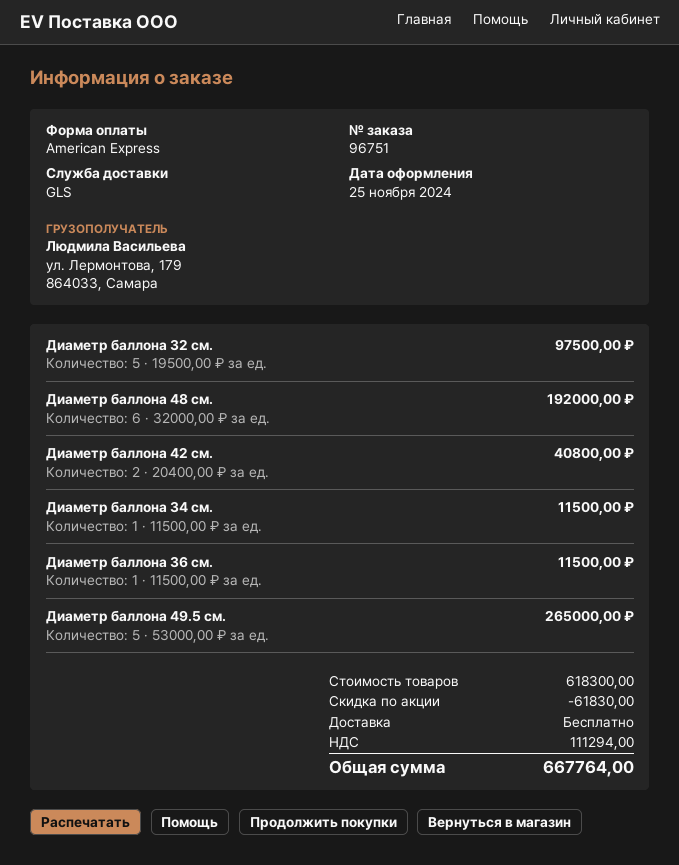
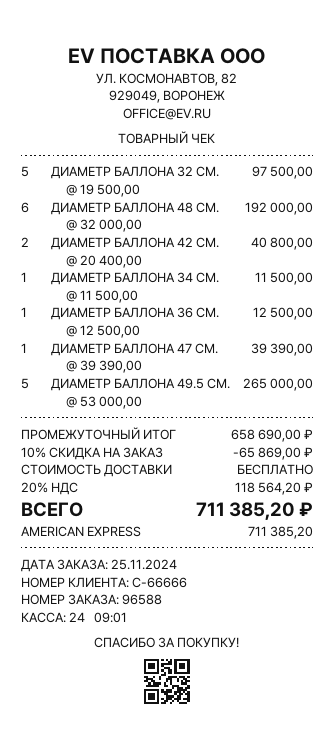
order number: 96751 -> 96588
Диаметр баллона 36 см.: 1 x 11500.00 = 11500.00 -> 1 x 12500.00 = 12500.00
ДИАМЕТР БАЛЛОНА 47 СМ.: none -> 1 x 39390.00 = 39390.00
subtotal: 618300.00 -> 658690.00
discount: 61830.00 -> 65869.00
tax: 111294.00 -> 118564.20
total: 667764.00 -> 711385.20

